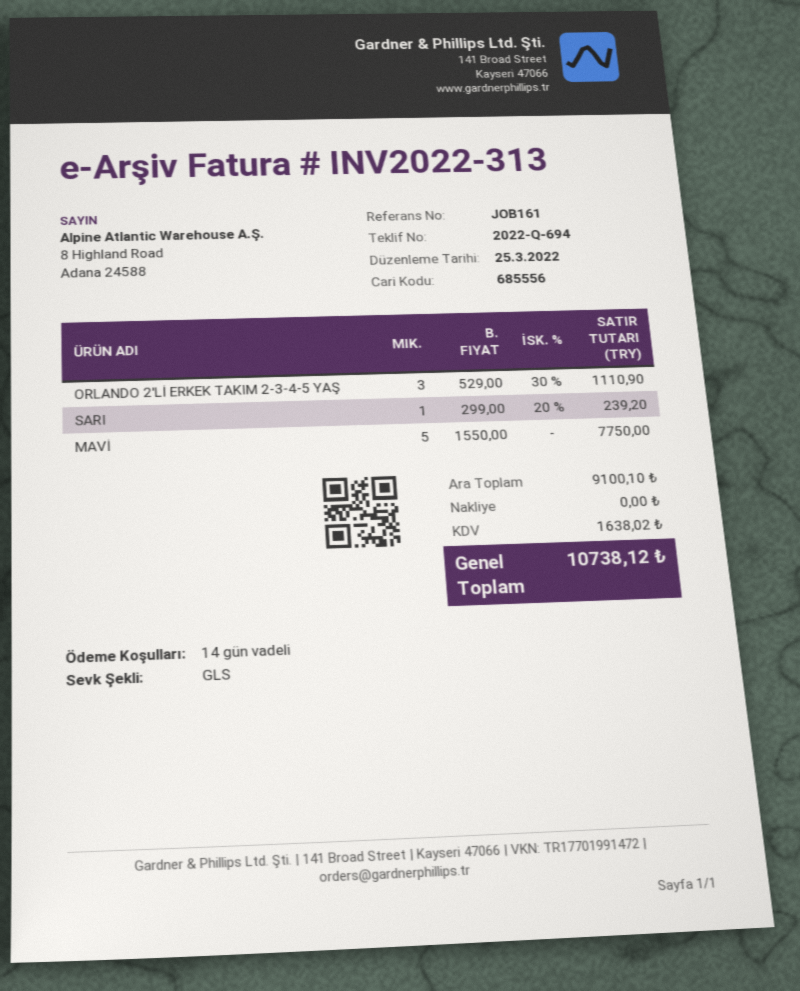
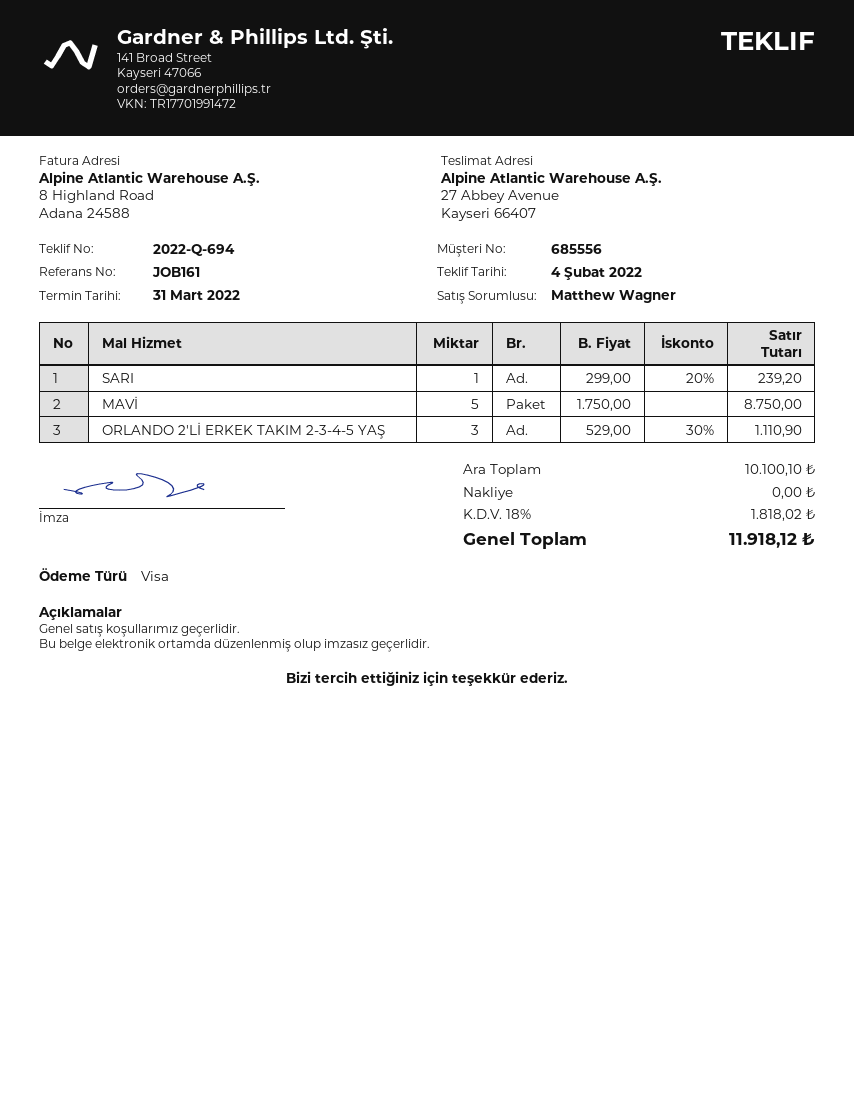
MAVİ: 5 x 1550.00 = 7750.00 -> 5 x 1750.00 = 8750.00
subtotal: 9100.10 -> 10100.10
tax: 1638.02 -> 1818.02
total: 10738.12 -> 11918.12

